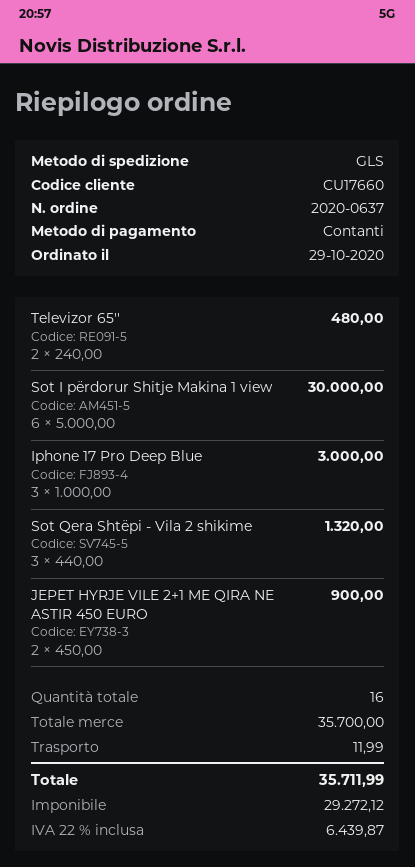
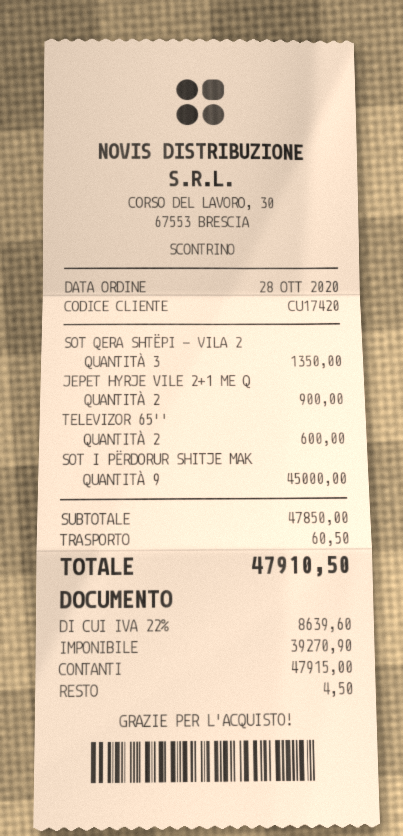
order date: 2020-10-29 -> 2020-10-28
customer number: CU17660 -> CU17420
Televizor 65'': 2 for 480.00 -> 2 for 600.00
Sot I përdorur Shitje Makina 1 view: 6 for 30000.00 -> 9 for 45000.00
Iphone 17 Pro Deep Blue: 3 for 3000.00 -> none
Sot Qera Shtëpi - Vila 2 shikime: 3 for 1320.00 -> 3 for 1350.00
subtotal: 35700.00 -> 47850.00
shipping: 11.99 -> 60.50
net: 29272.12 -> 39270.90
tax: 22% = 6439.87 -> 22% = 8639.60
total: 35711.99 -> 47910.50

